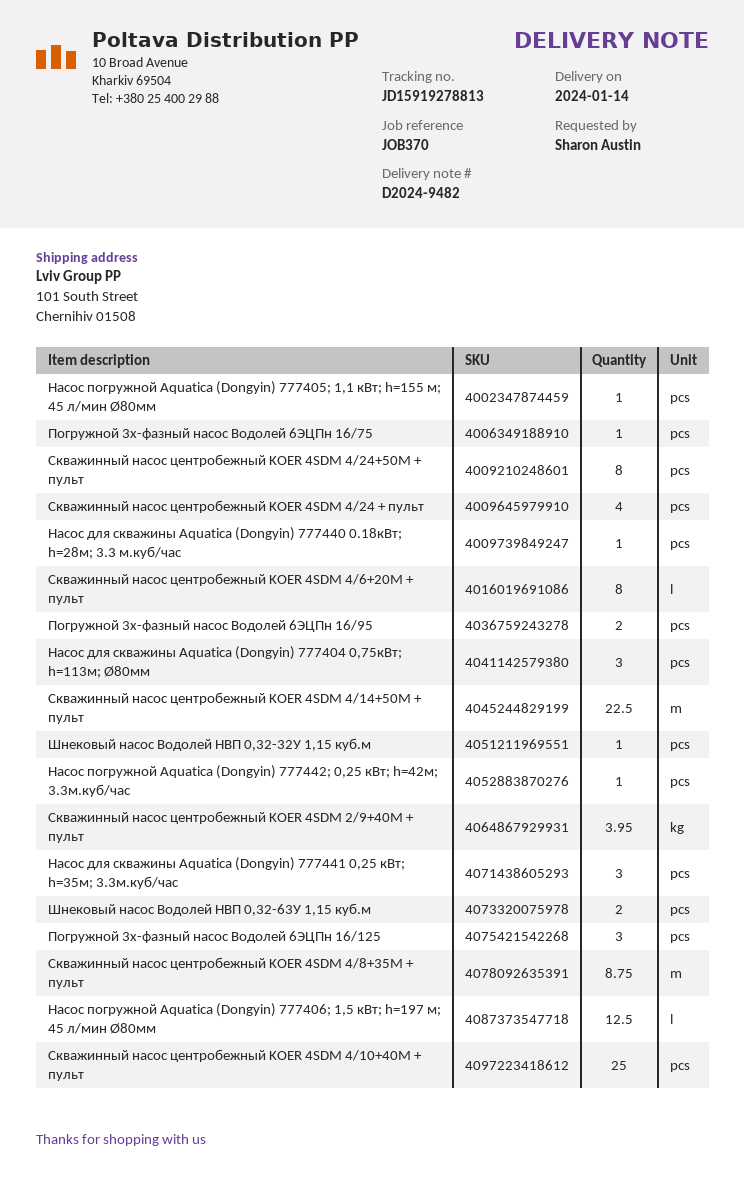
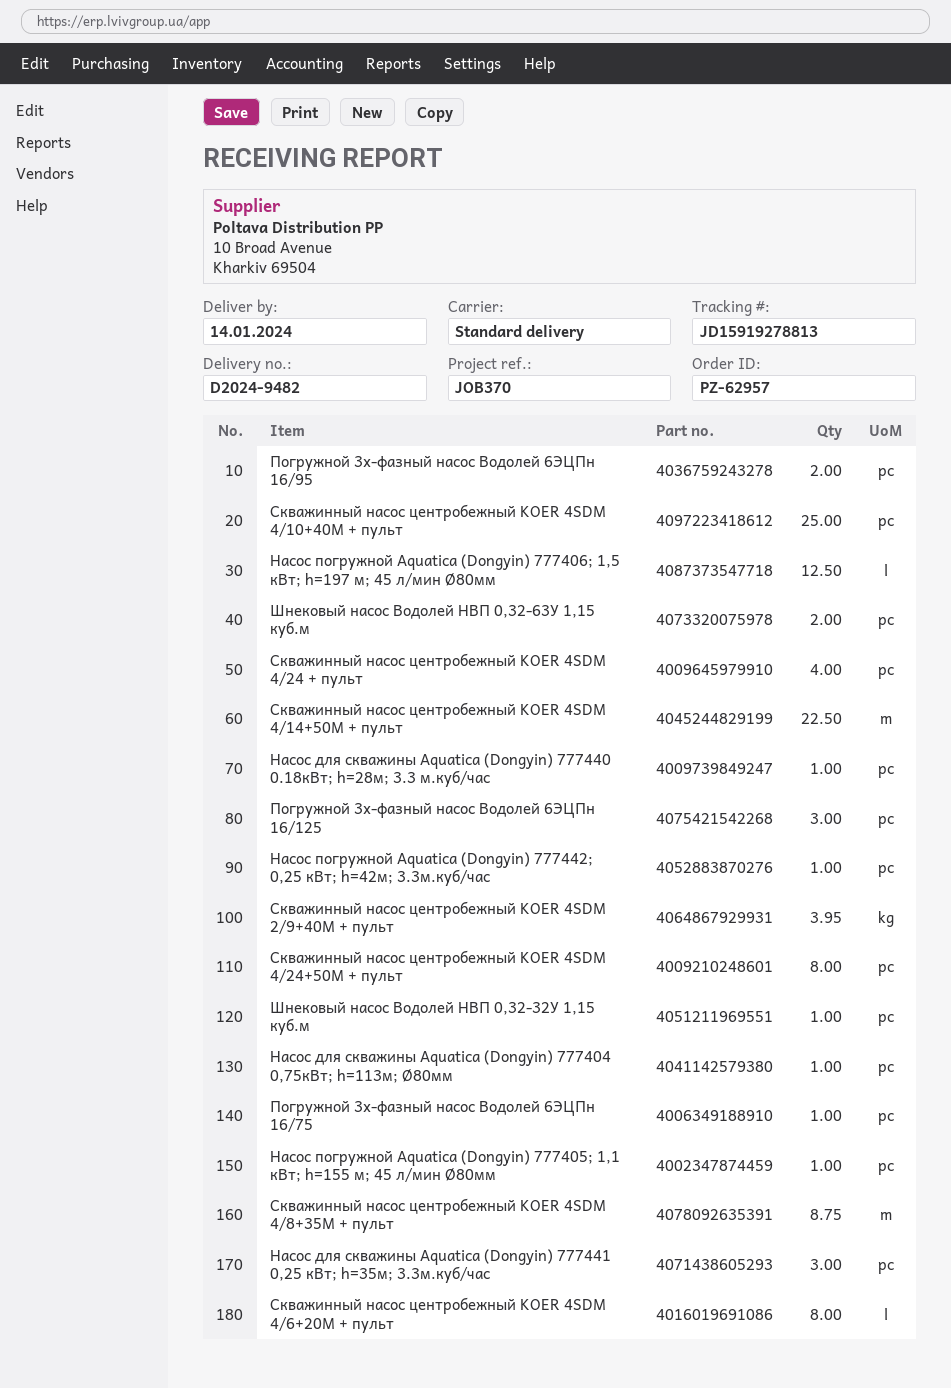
Насос для скважины Aquatica (Dongyin) 777404 0,75кВт; h=113м; Ø80мм: 3 -> 1

